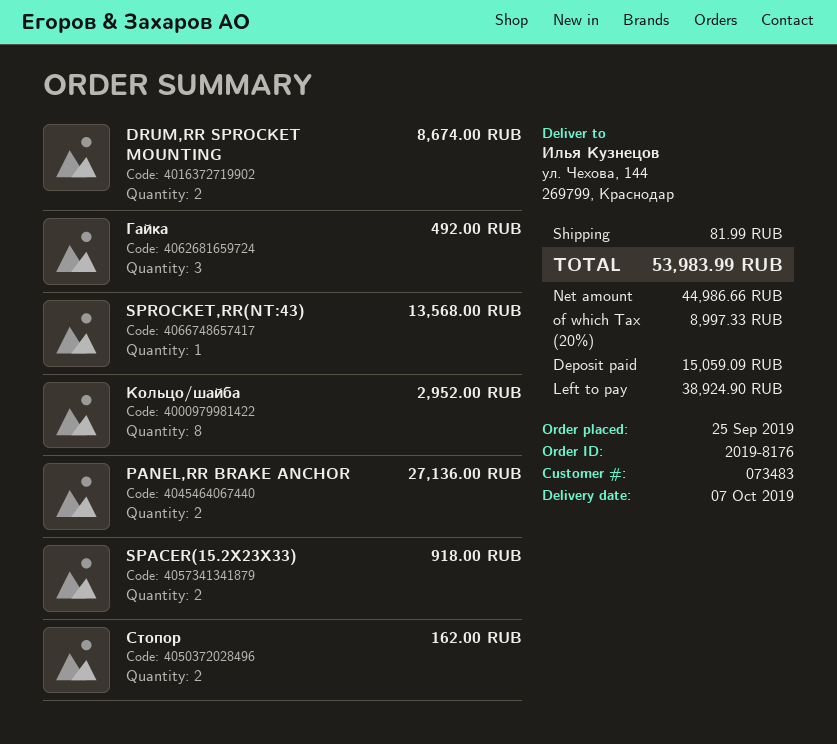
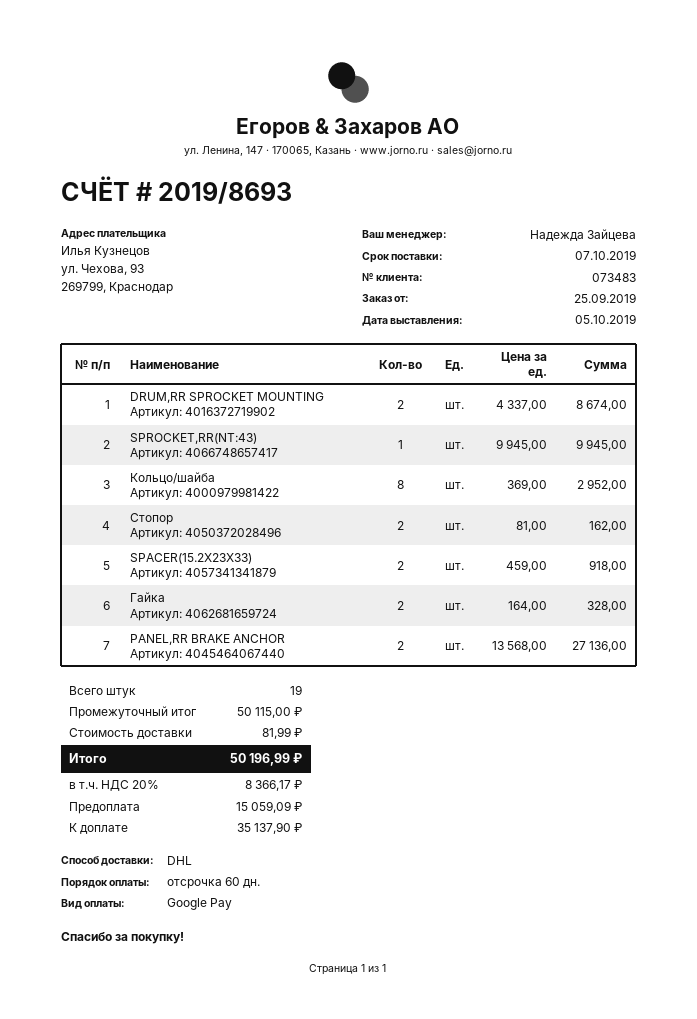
Гайка: 3 for 492.00 -> 2 for 328.00
SPROCKET,RR(NT:43): 1 for 13568.00 -> 1 for 9945.00
tax: 20% = 8997.33 -> 20% = 8366.17
total: 53983.99 -> 50196.99
balance: 38924.90 -> 35137.90

